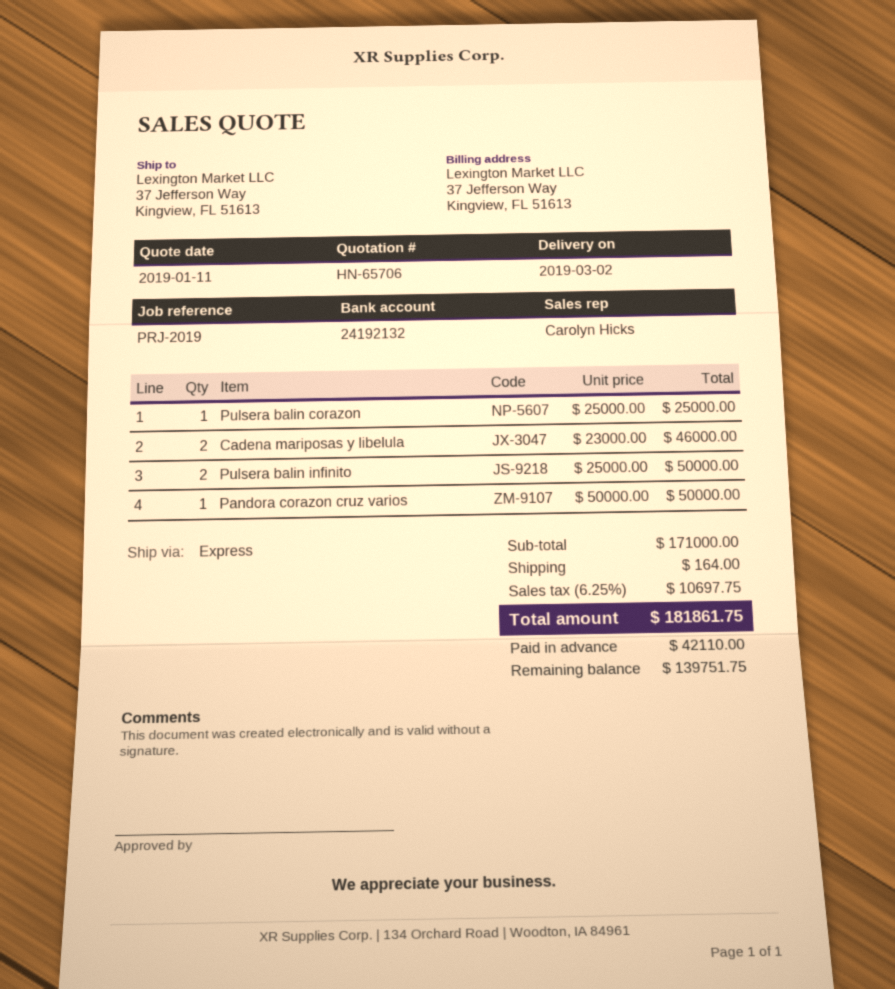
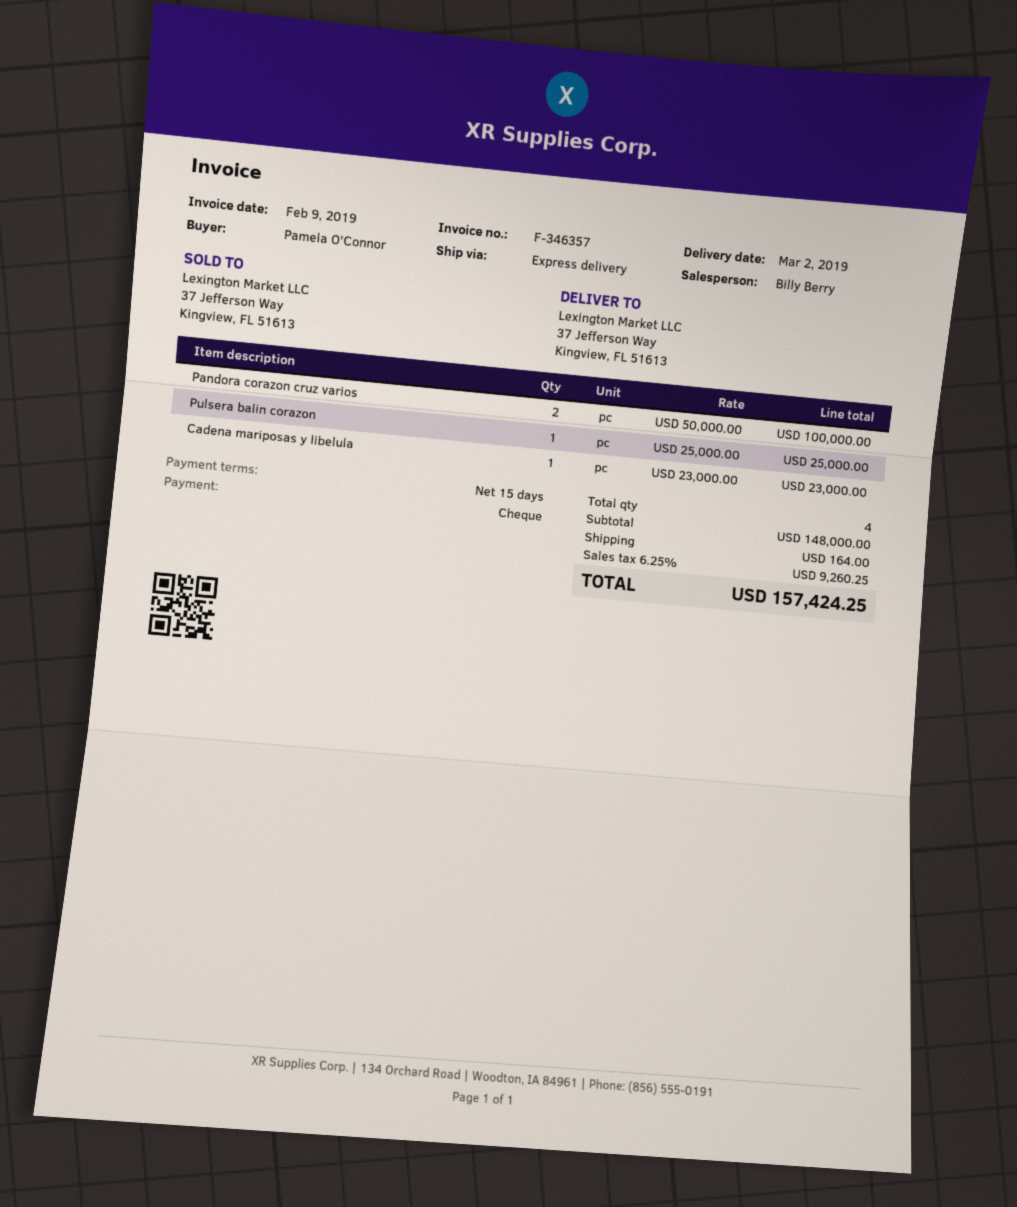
sales rep: Carolyn Hicks -> Billy Berry
Cadena mariposas y libelula: 2 x 23000.00 = 46000.00 -> 1 x 23000.00 = 23000.00
Pulsera balin infinito: 2 x 25000.00 = 50000.00 -> none
Pandora corazon cruz varios: 1 x 50000.00 = 50000.00 -> 2 x 50000.00 = 100000.00
subtotal: 171000.00 -> 148000.00
tax: 6.25% = 10697.75 -> 6.25% = 9260.25
total: 181861.75 -> 157424.25

